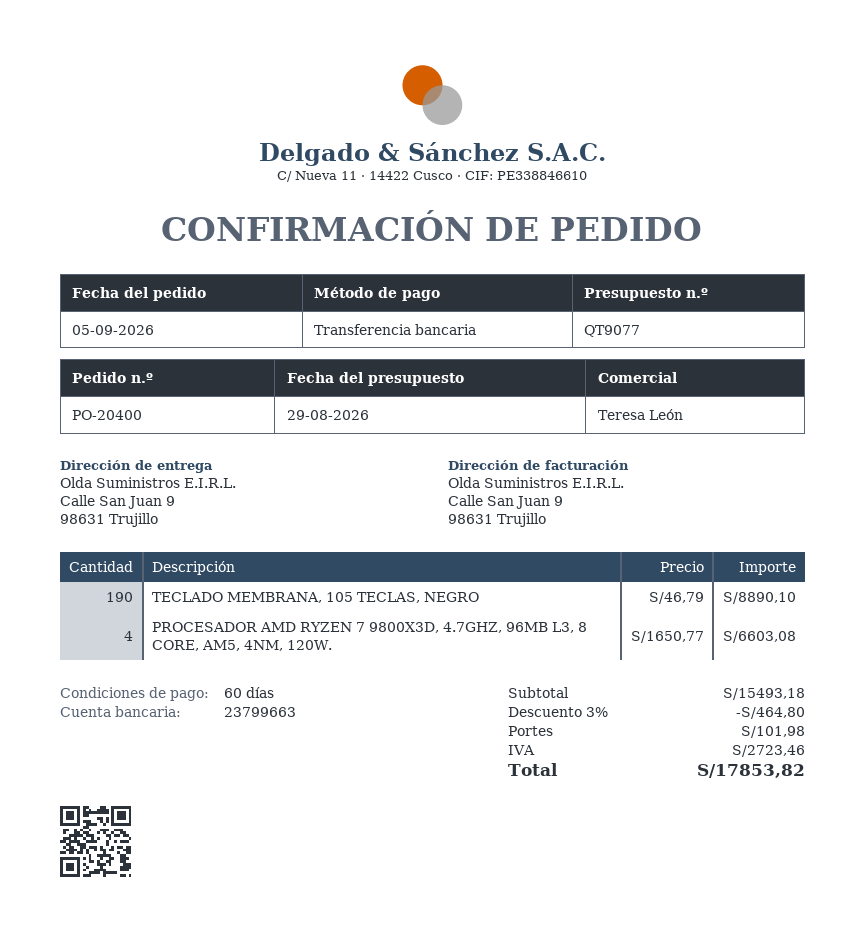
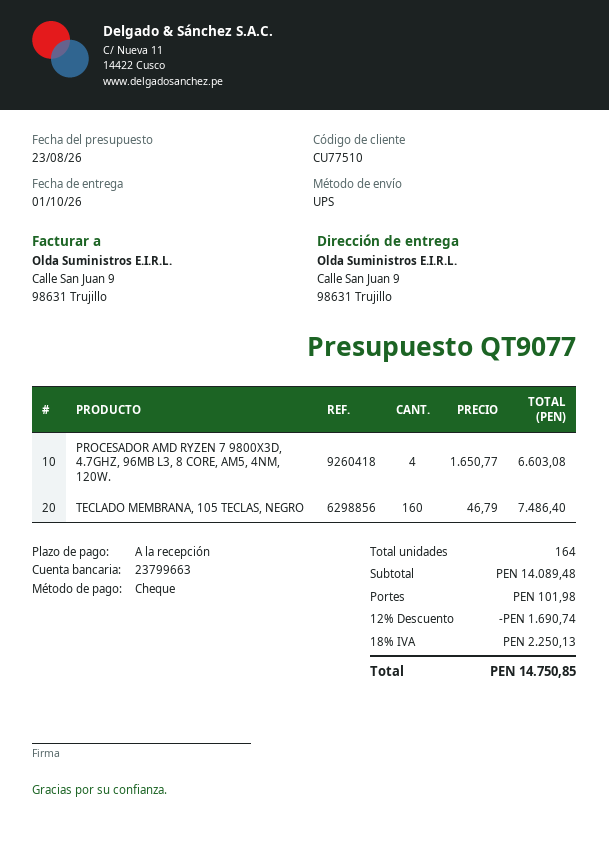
quote date: 2026-08-29 -> 2026-08-23
payment terms: 60 days -> on receipt
payment method: bank transfer -> cheque
TECLADO MEMBRANA, 105 TECLAS, NEGRO: 190 x 46.79 = 8890.10 -> 160 x 46.79 = 7486.40
subtotal: 15493.18 -> 14089.48
discount: 3% = 464.80 -> 12% = 1690.74
tax: 2723.46 -> 2250.13
total: 17853.82 -> 14750.85

